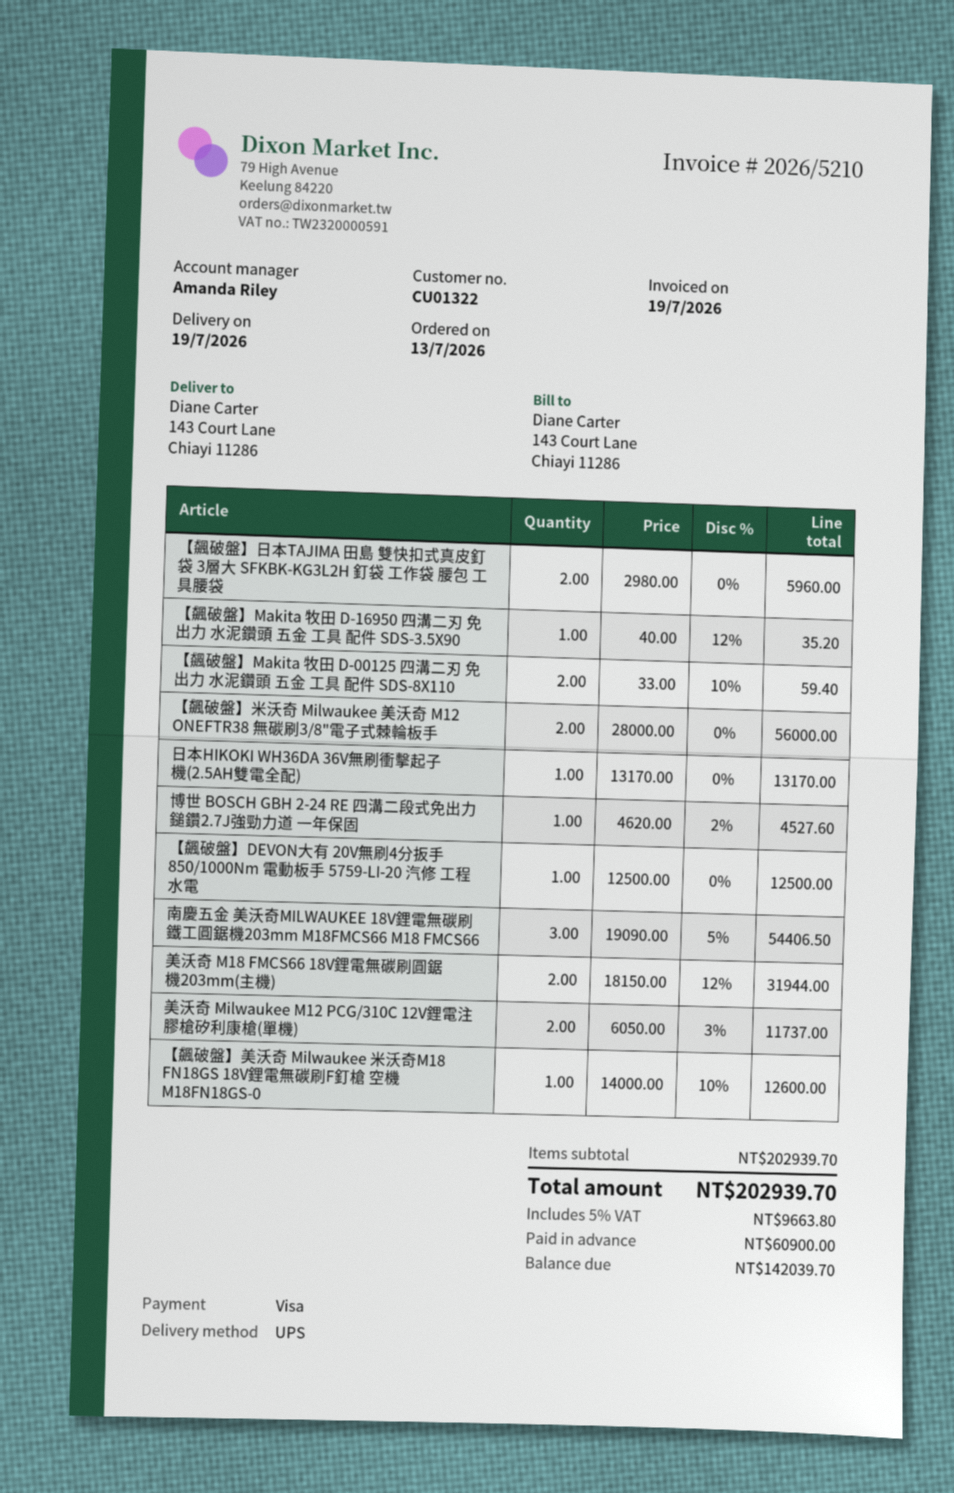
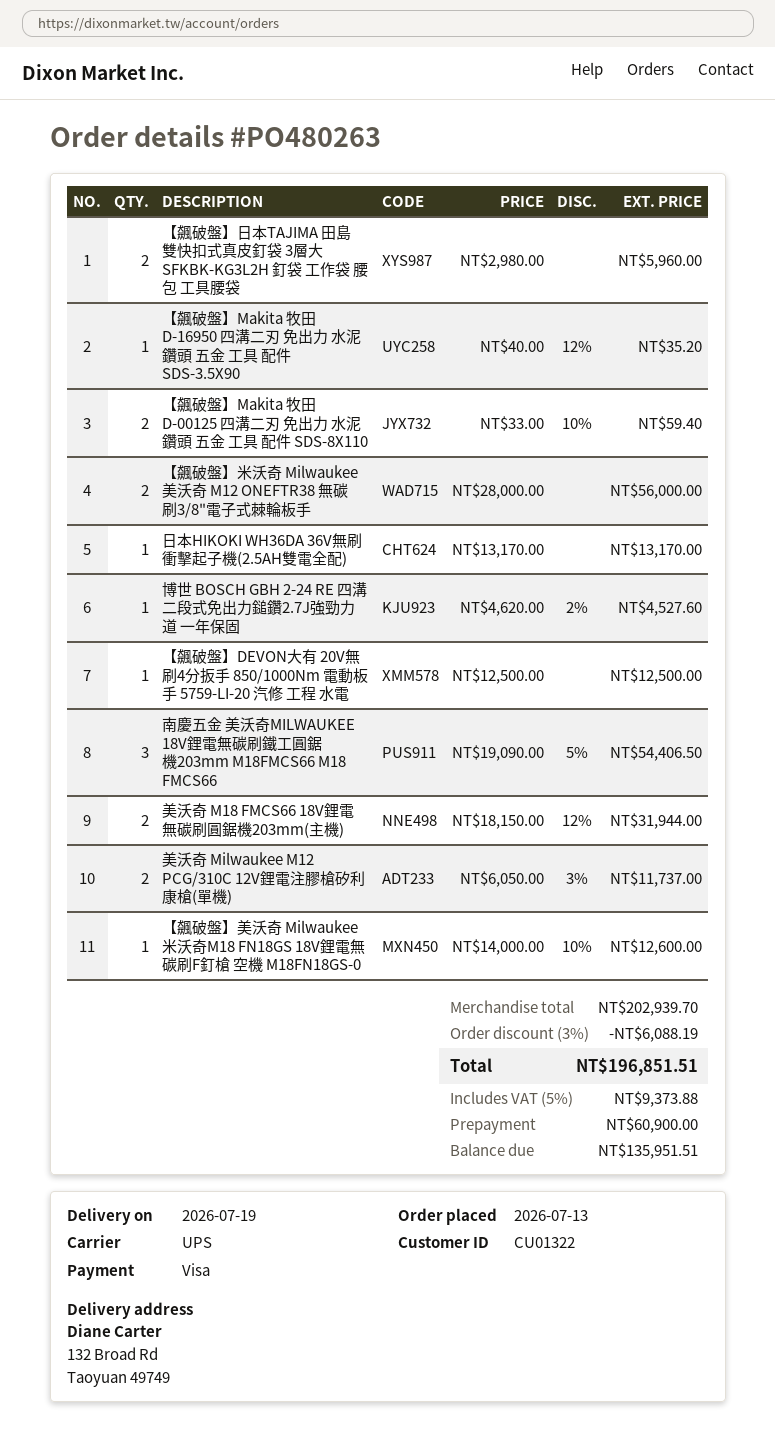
ship to: 143 Court Lane, Chiayi 11286 -> 132 Broad Rd, Taoyuan 49749
discount: none -> 3% = 6088.19
tax: 5% = 9663.80 -> 5% = 9373.88
total: 202939.70 -> 196851.51
balance: 142039.70 -> 135951.51

